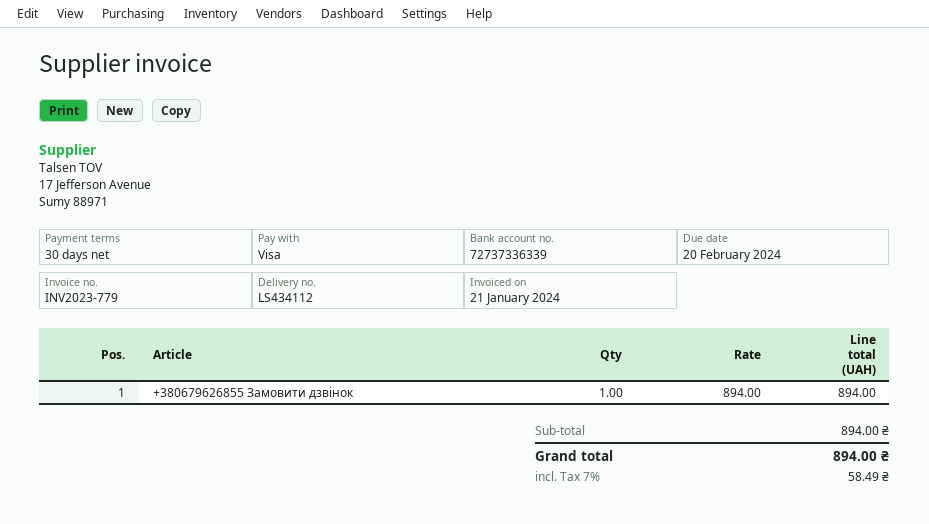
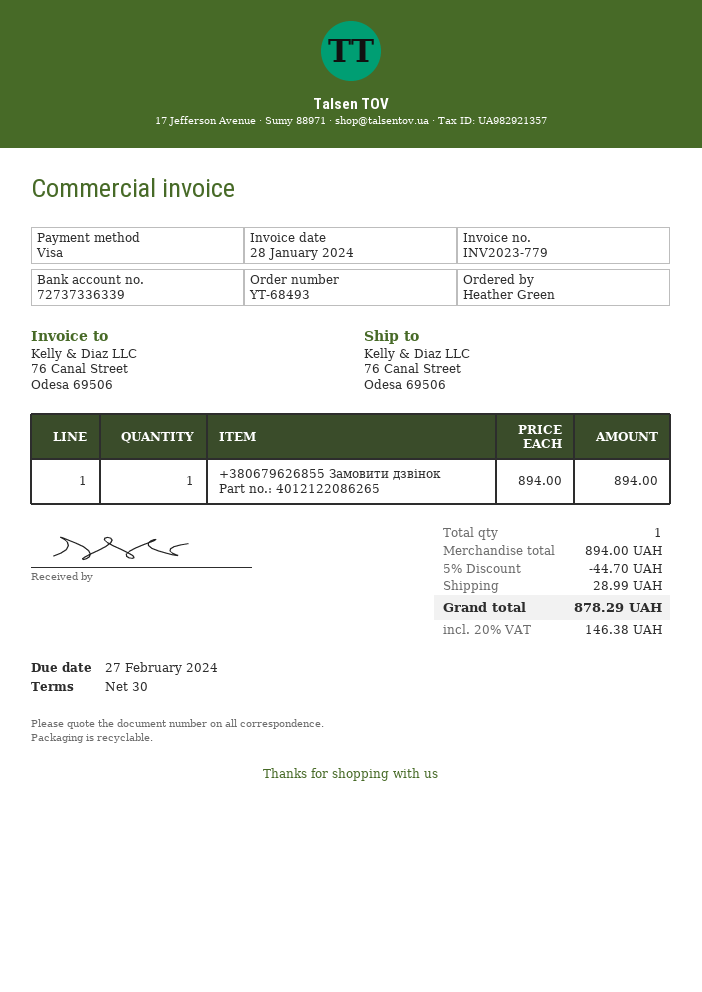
invoice date: 2024-01-21 -> 2024-01-28
due date: 2024-02-20 -> 2024-02-27
discount: none -> 5% = 44.70
shipping: none -> 28.99
tax: 7% = 58.49 -> 20% = 146.38
total: 894.00 -> 878.29

